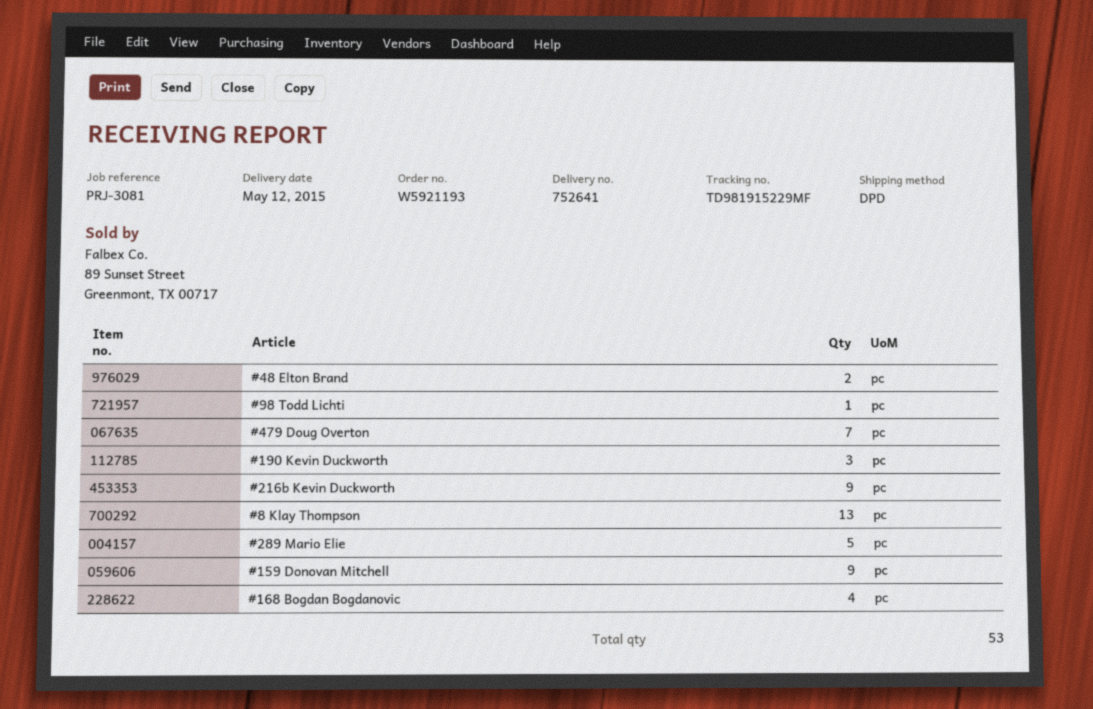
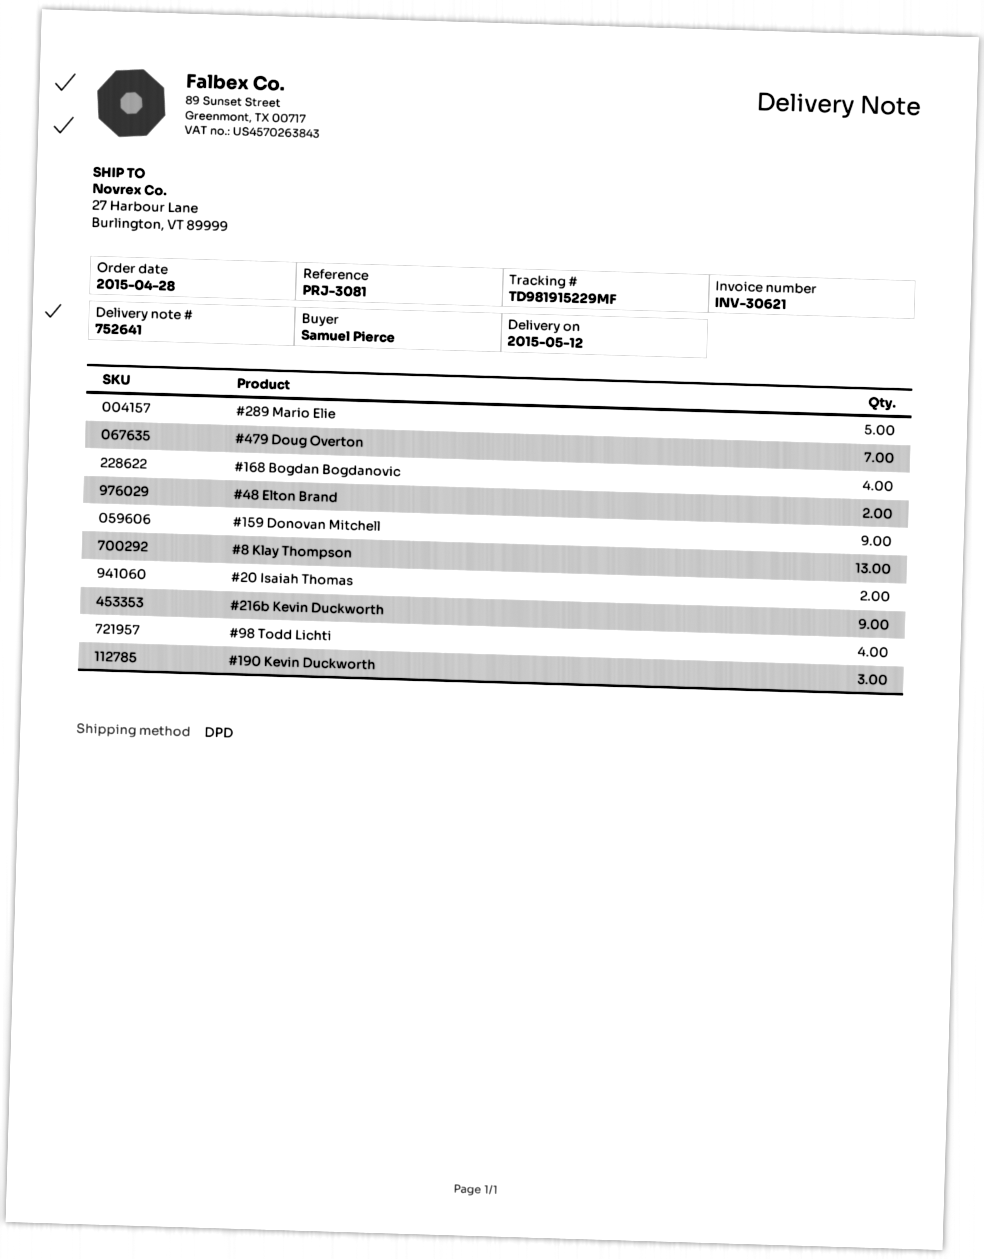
#98 Todd Lichti: 1 -> 4
#20 Isaiah Thomas: none -> 2

